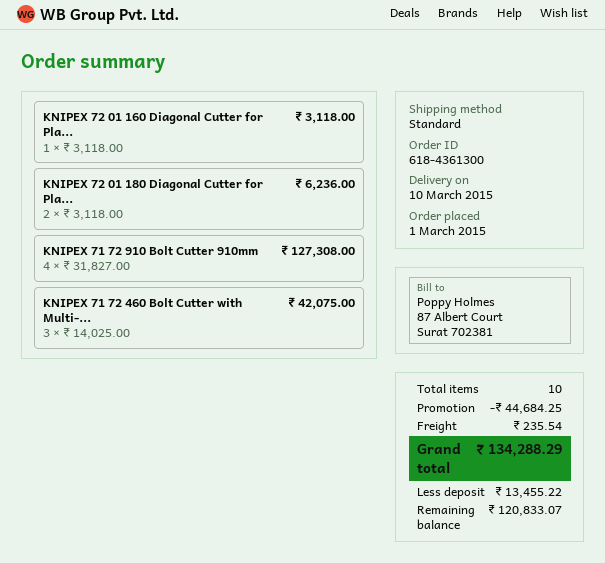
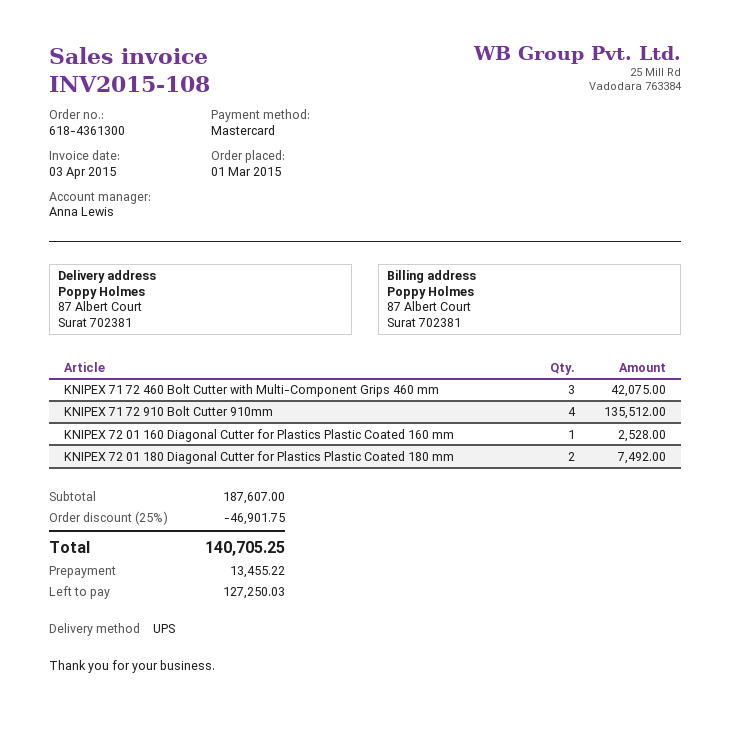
shipping method: standard -> UPS
KNIPEX 72 01 160 Diagonal Cutter for Pla...: 1 for 3118.00 -> 1 for 2528.00
KNIPEX 72 01 180 Diagonal Cutter for Pla...: 2 for 6236.00 -> 2 for 7492.00
KNIPEX 71 72 910 Bolt Cutter 910mm: 4 for 127308.00 -> 4 for 135512.00
discount: 44684.25 -> 46901.75
shipping: 235.54 -> none
total: 134288.29 -> 140705.25
balance: 120833.07 -> 127250.03

